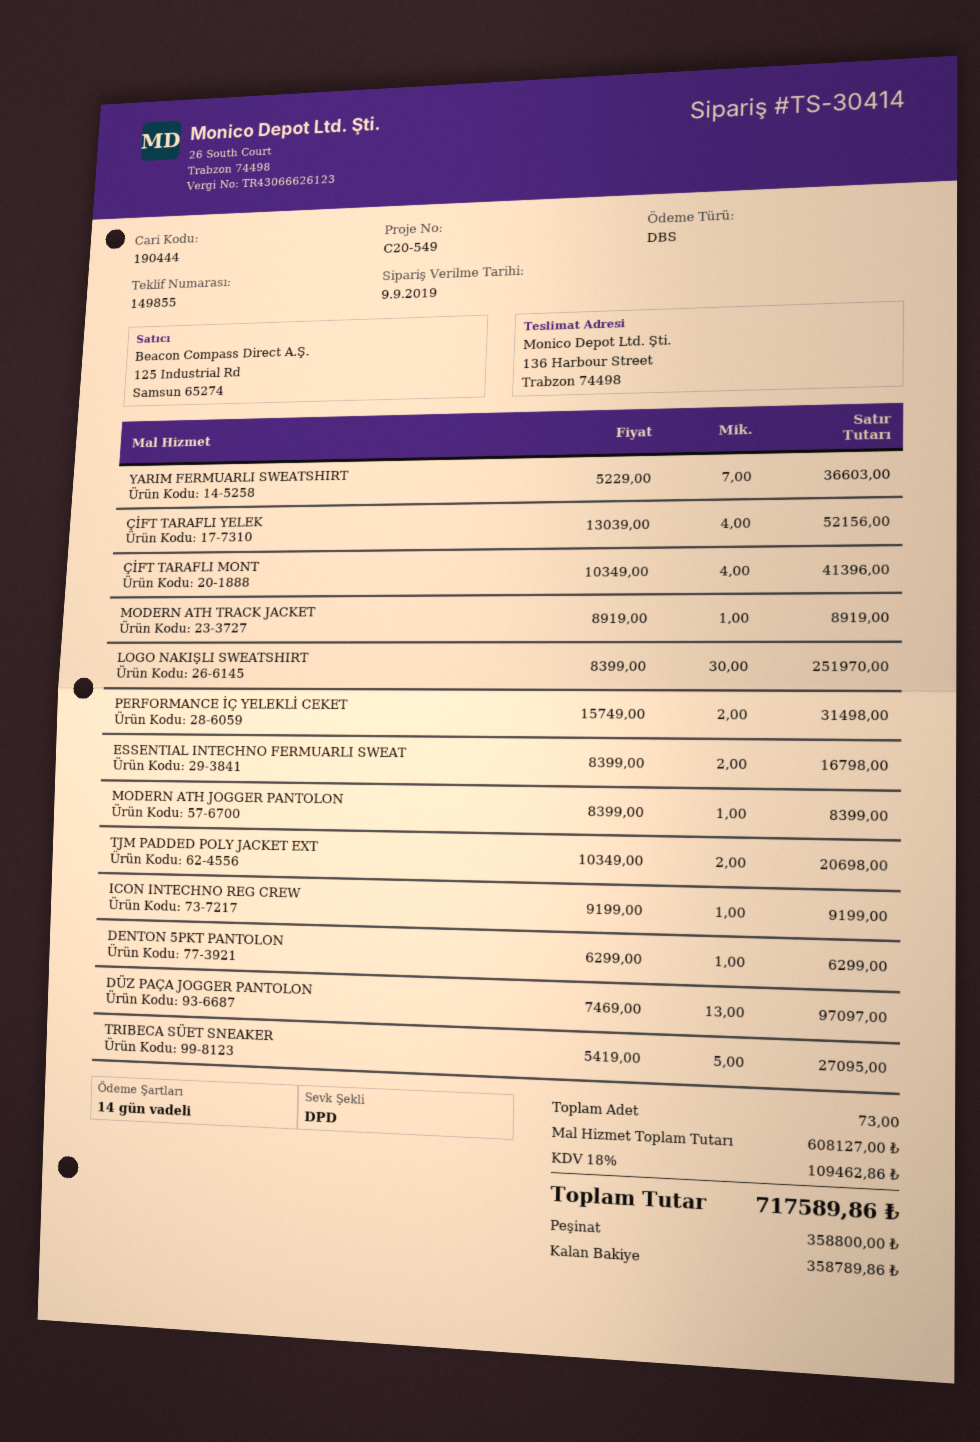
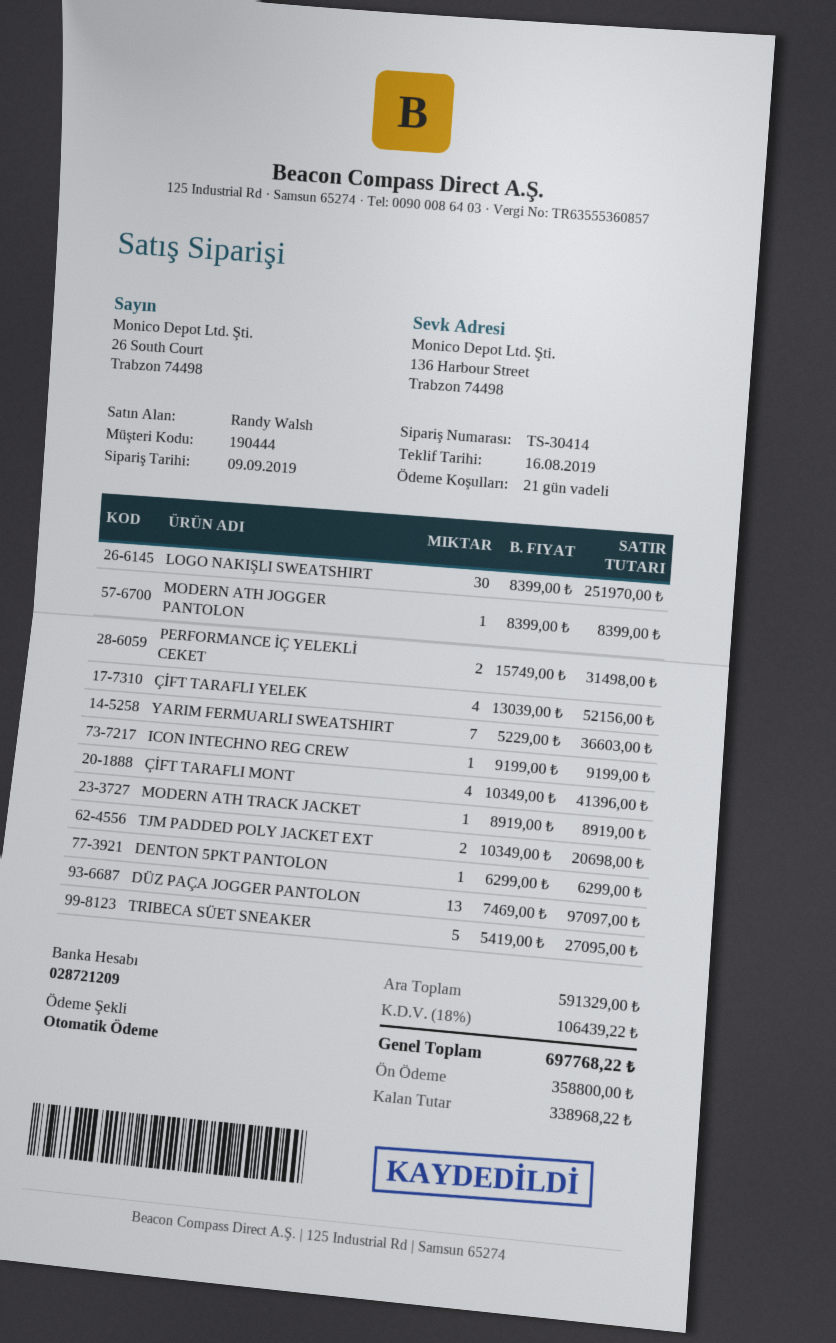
payment terms: 14 days -> 21 days
ESSENTIAL INTECHNO FERMUARLI SWEAT: 2 x 8399.00 = 16798.00 -> none
subtotal: 608127.00 -> 591329.00
tax: 18% = 109462.86 -> 18% = 106439.22
total: 717589.86 -> 697768.22
balance: 358789.86 -> 338968.22

